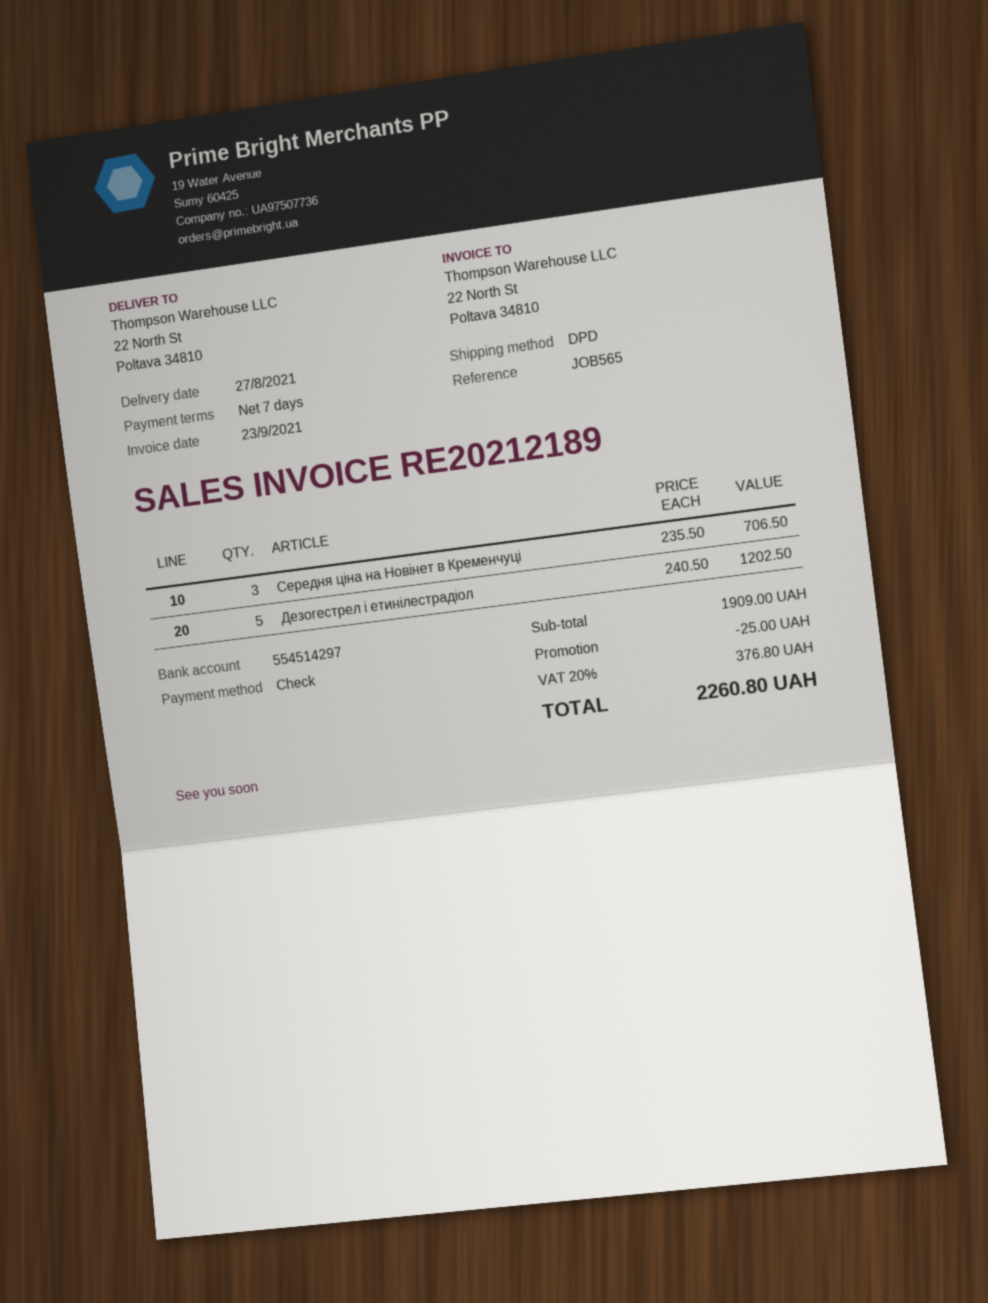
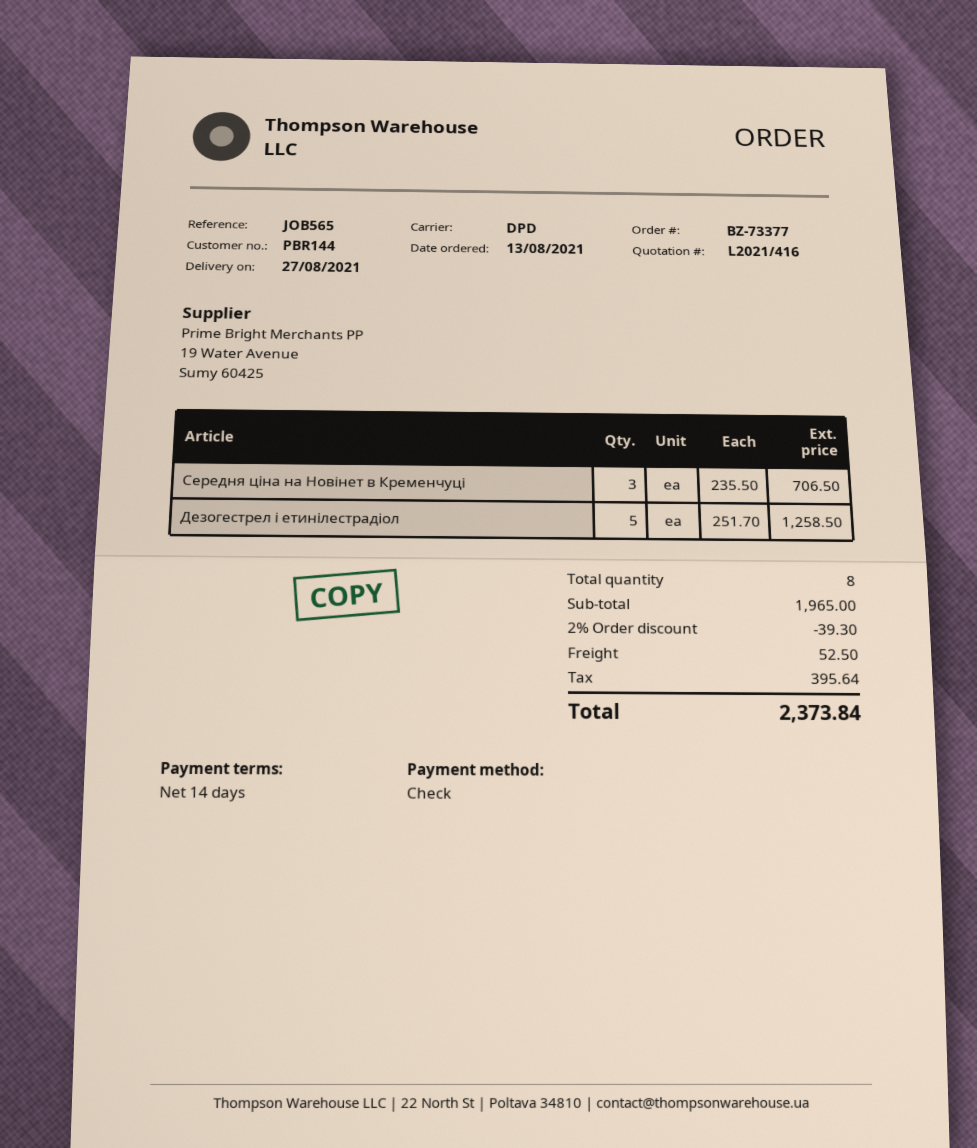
payment terms: 7 days -> 14 days
Дезогестрел і етинілестрадіол: 5 x 240.50 = 1202.50 -> 5 x 251.70 = 1258.50
subtotal: 1909.00 -> 1965.00
discount: 25.00 -> 39.30
shipping: none -> 52.50
tax: 376.80 -> 395.64
total: 2260.80 -> 2373.84

